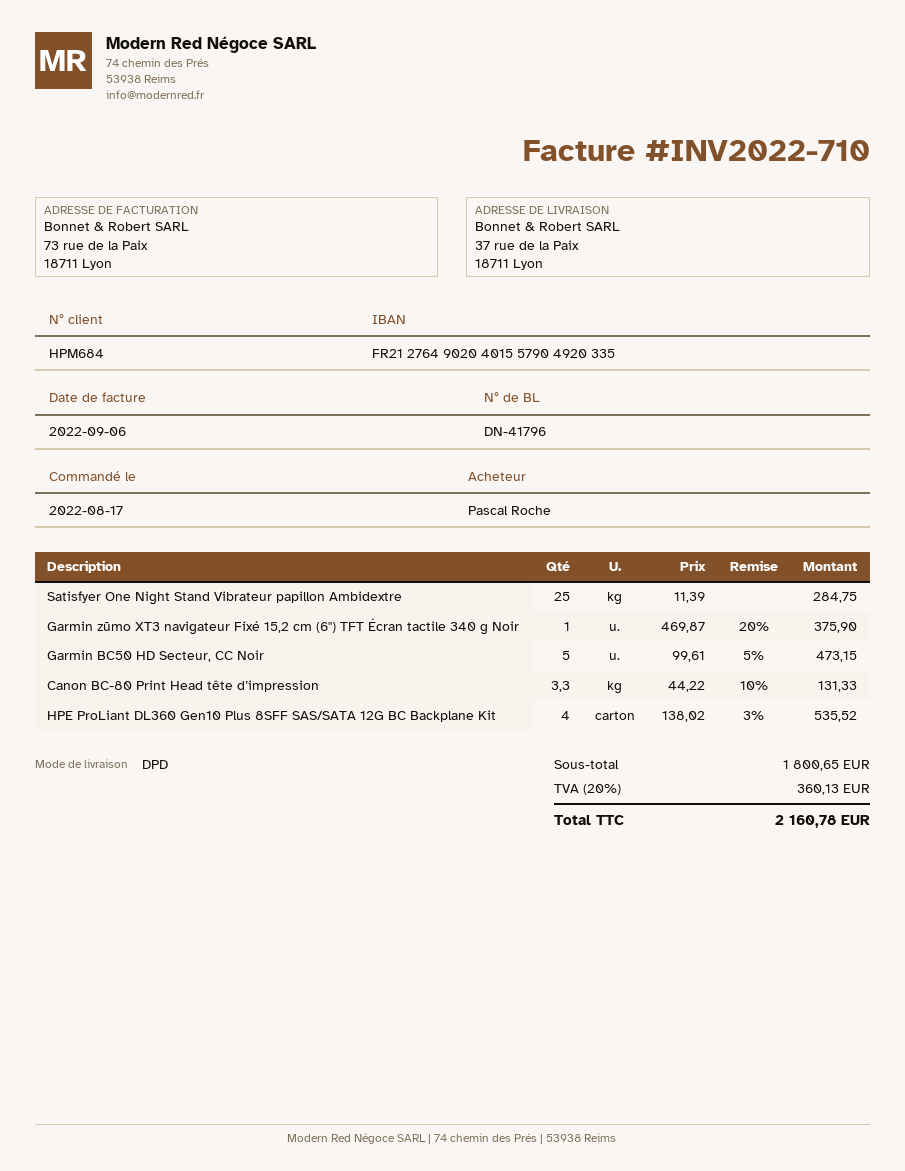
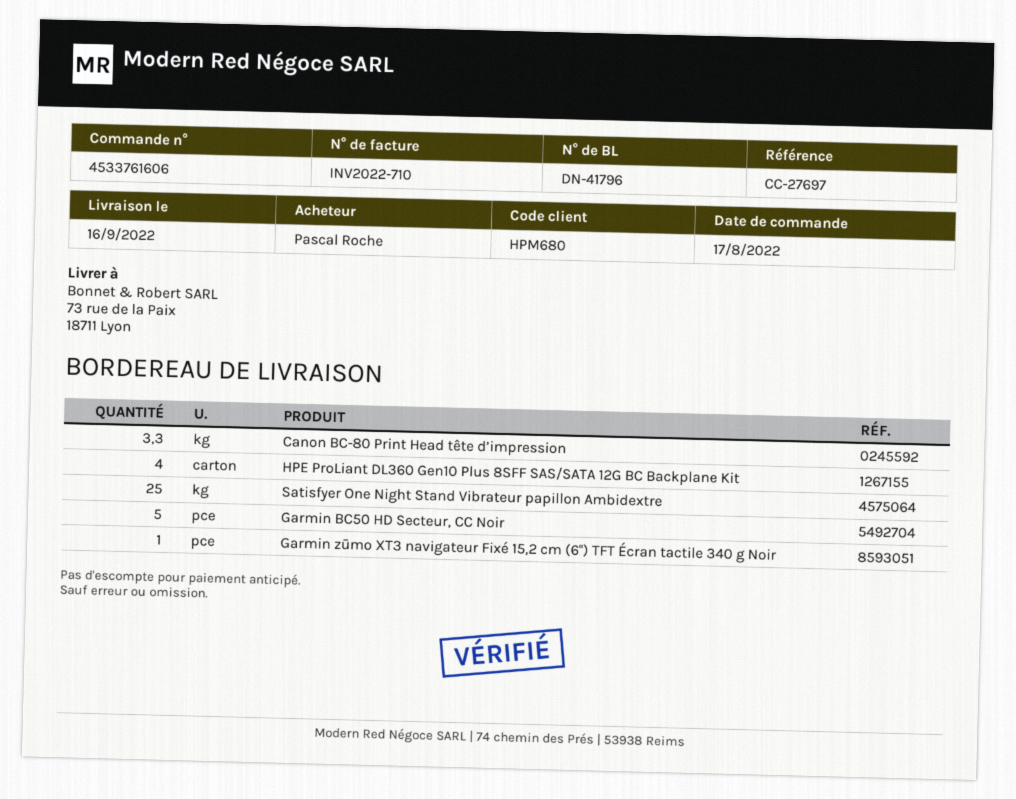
customer number: HPM684 -> HPM680
ship to: 37 rue de la Paix, 18711 Lyon -> 73 rue de la Paix, 18711 Lyon

